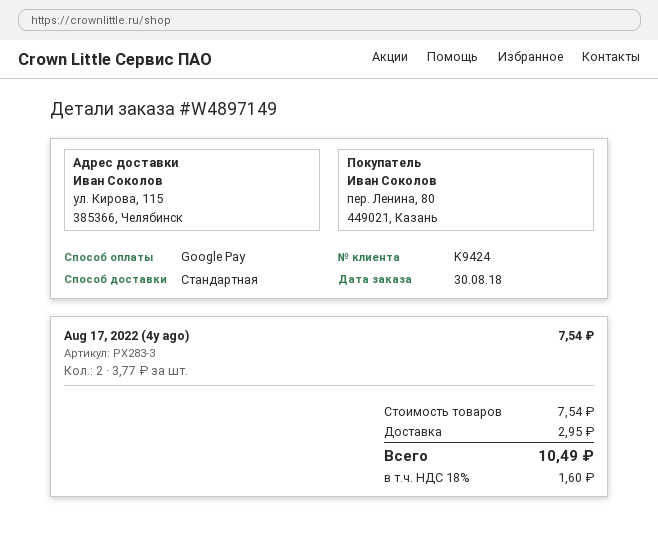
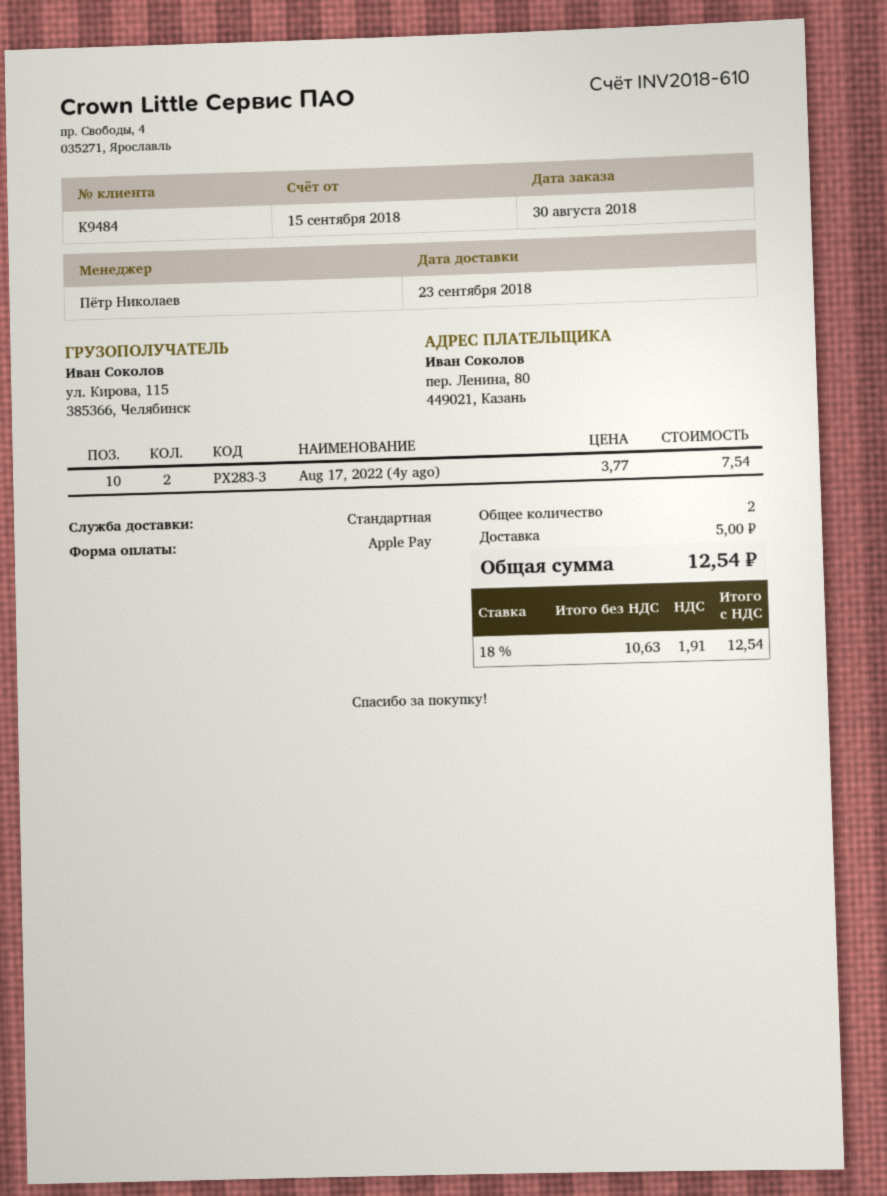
customer number: K9424 -> K9484
payment method: Google Pay -> Apple Pay
shipping: 2.95 -> 5.00
tax: 18% = 1.60 -> 18% = 1.91
total: 10.49 -> 12.54

